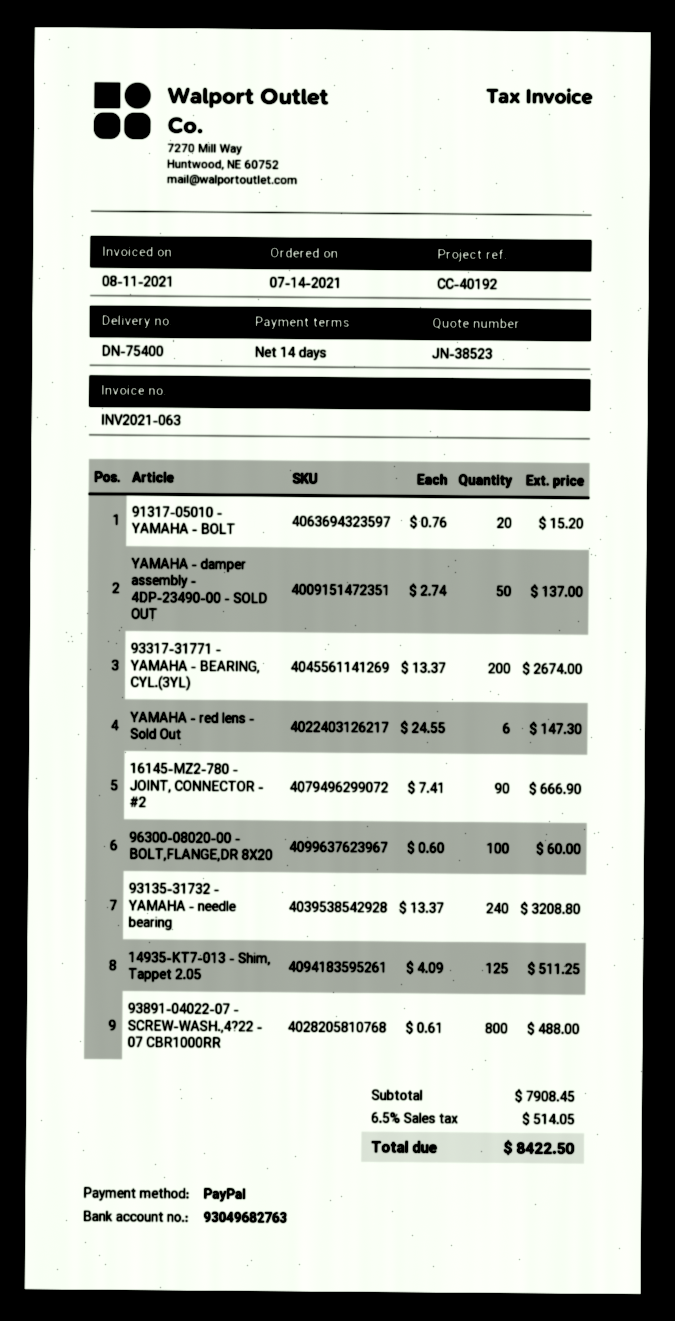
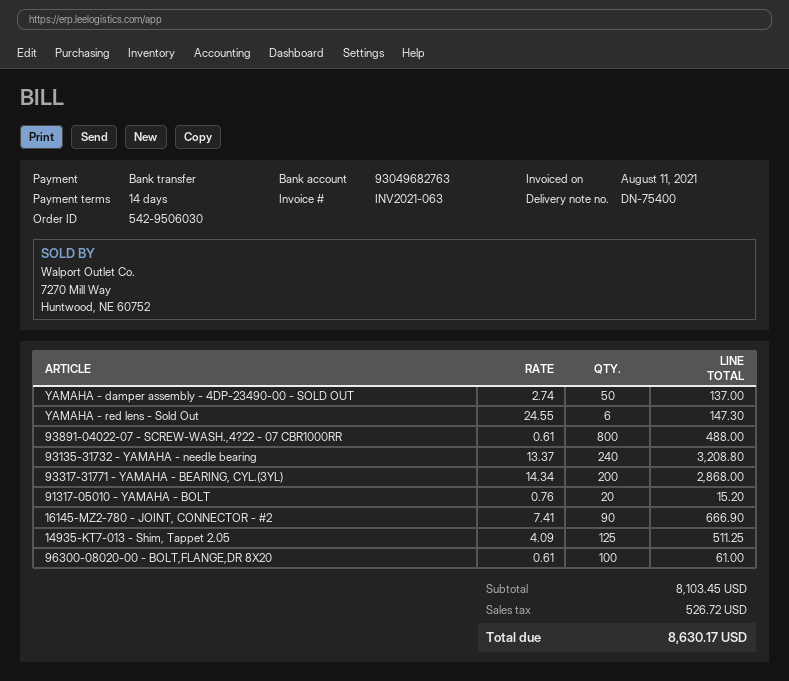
payment method: PayPal -> bank transfer
93317-31771 - YAMAHA - BEARING, CYL.(3YL): 200 x 13.37 = 2674.00 -> 200 x 14.34 = 2868.00
96300-08020-00 - BOLT,FLANGE,DR 8X20: 100 x 0.60 = 60.00 -> 100 x 0.61 = 61.00
subtotal: 7908.45 -> 8103.45
tax: 514.05 -> 526.72
total: 8422.50 -> 8630.17

